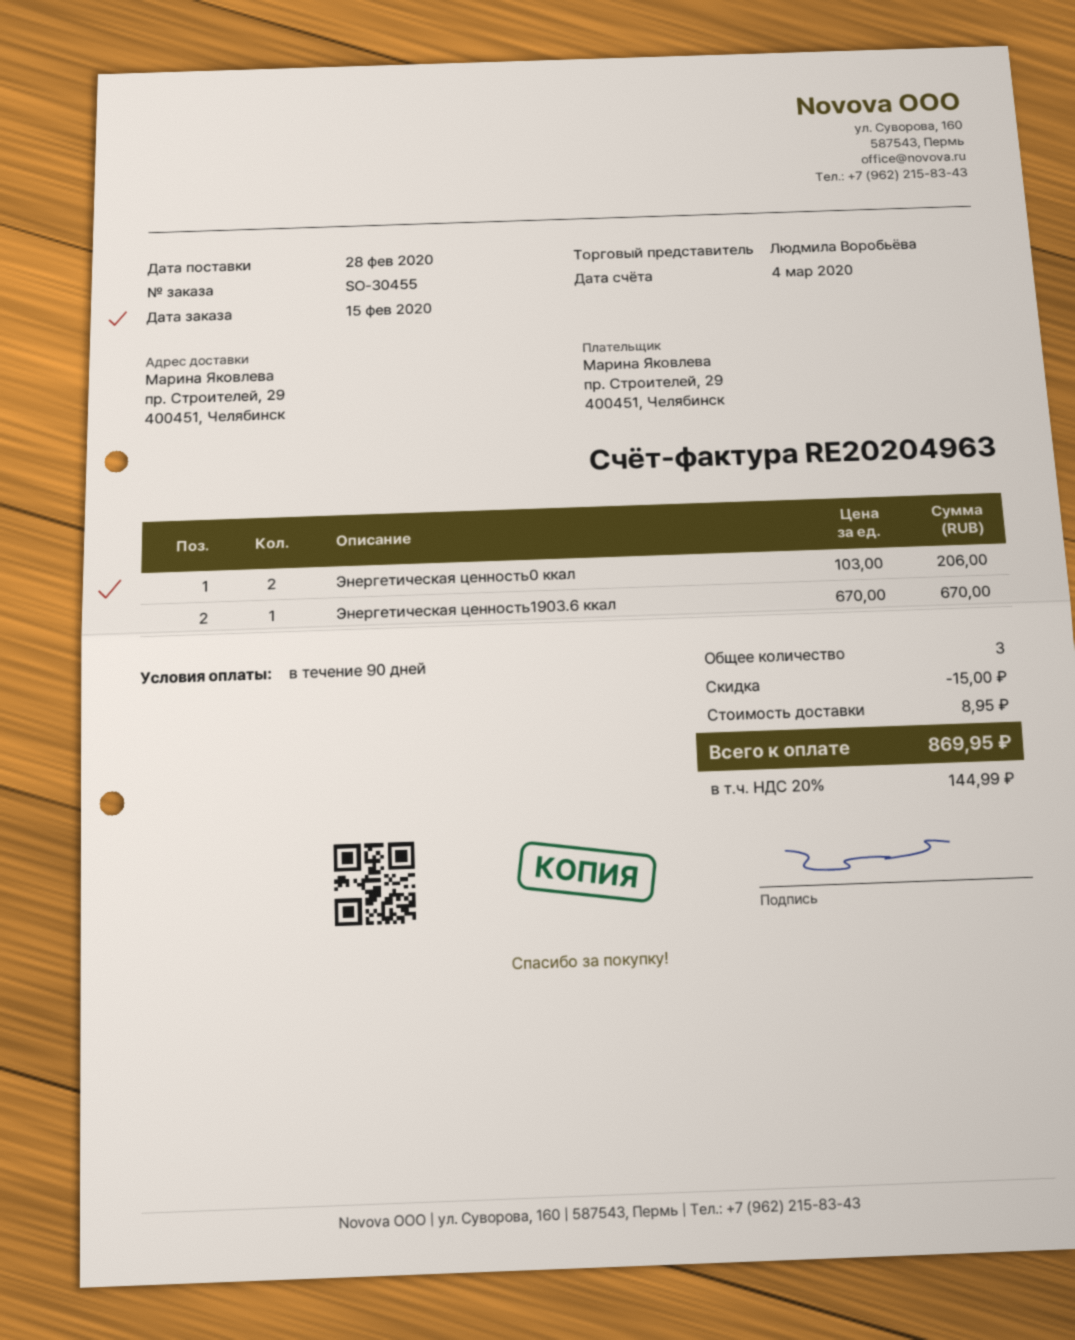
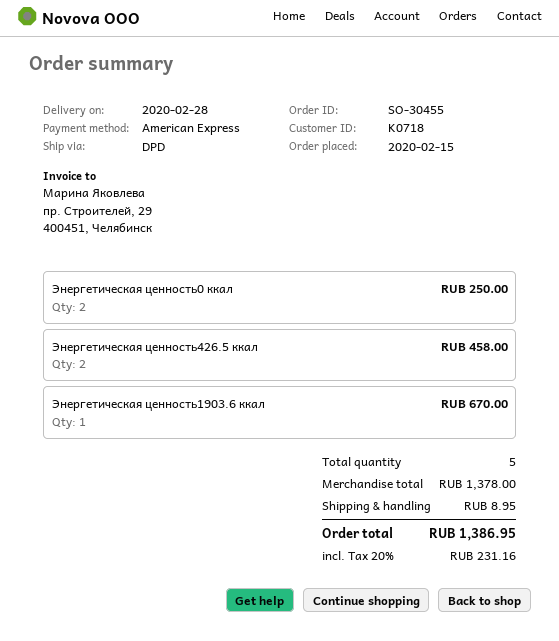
Энергетическая ценность0 ккал: 2 for 206.00 -> 2 for 250.00
Энергетическая ценность426.5 ккал: none -> 2 for 458.00
total quantity: 3 -> 5
discount: 15.00 -> none
tax: 20% = 144.99 -> 20% = 231.16
total: 869.95 -> 1386.95

